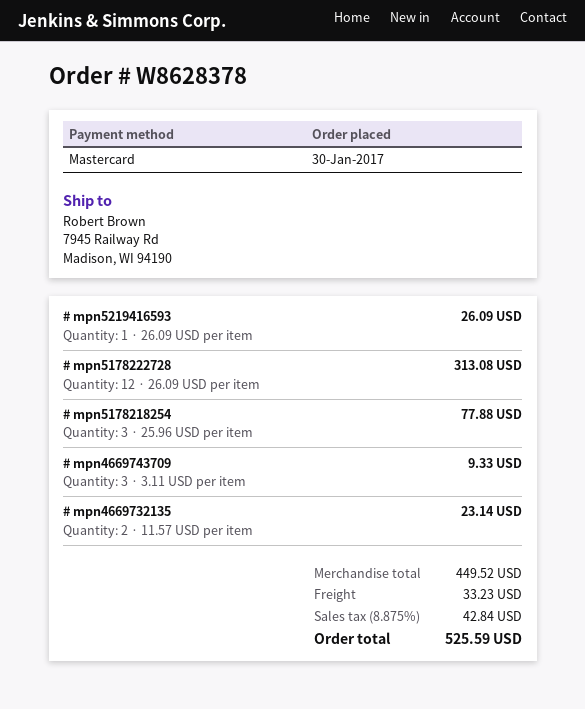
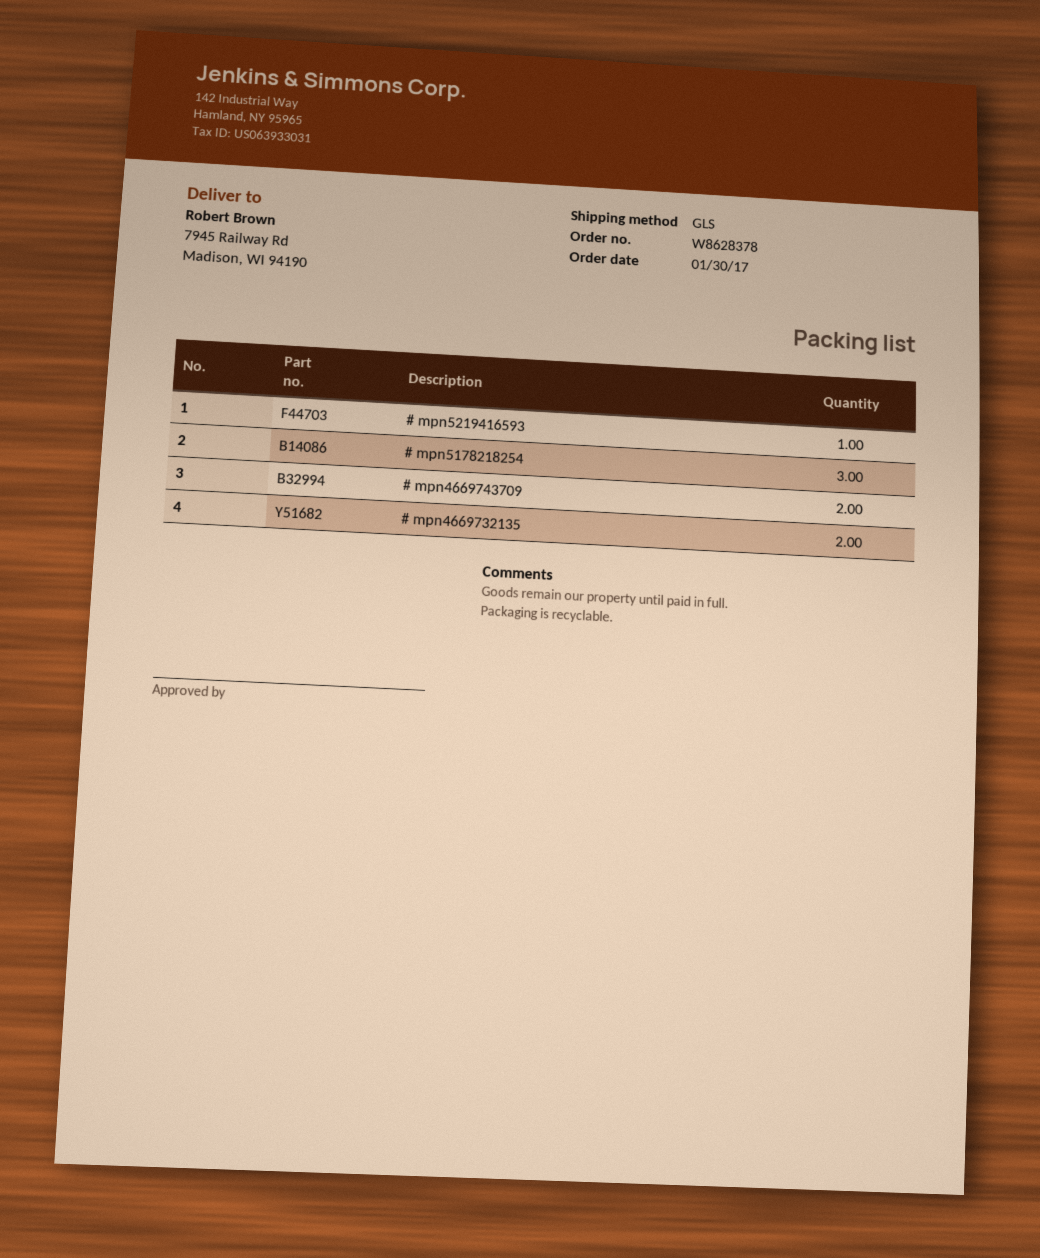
# mpn5178222728: 12 -> none
# mpn4669743709: 3 -> 2

